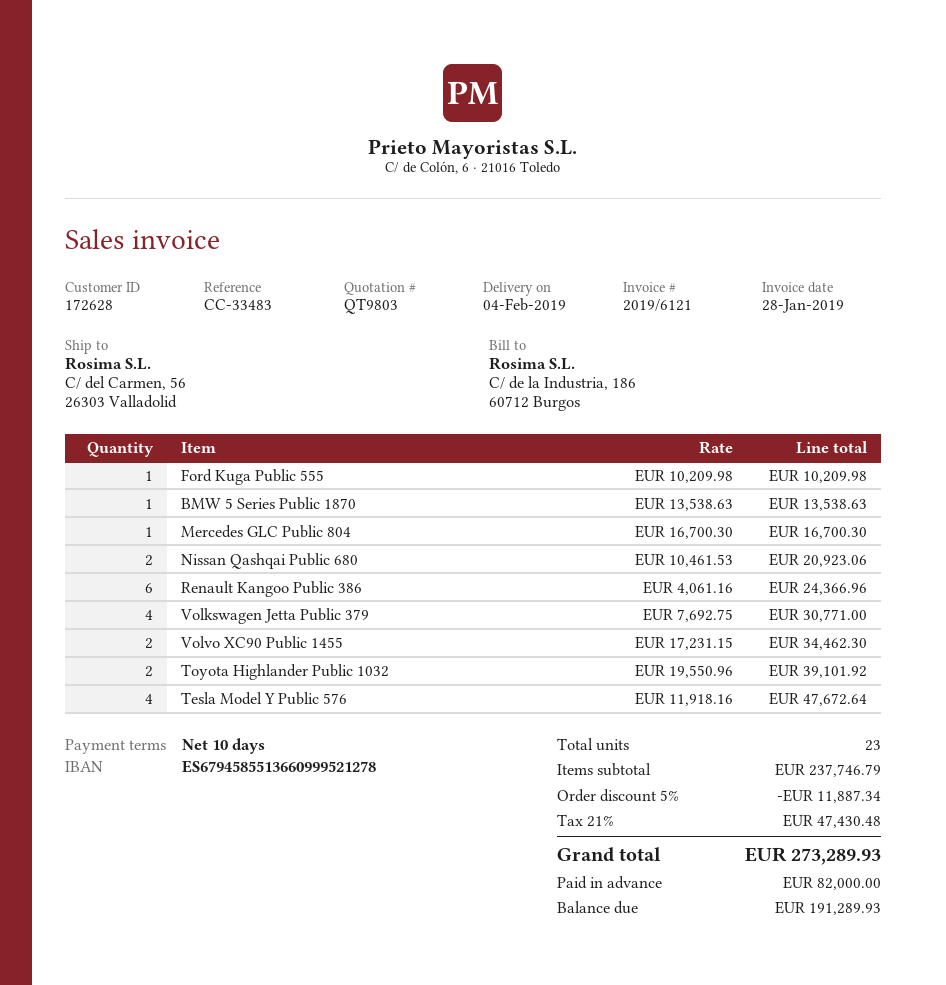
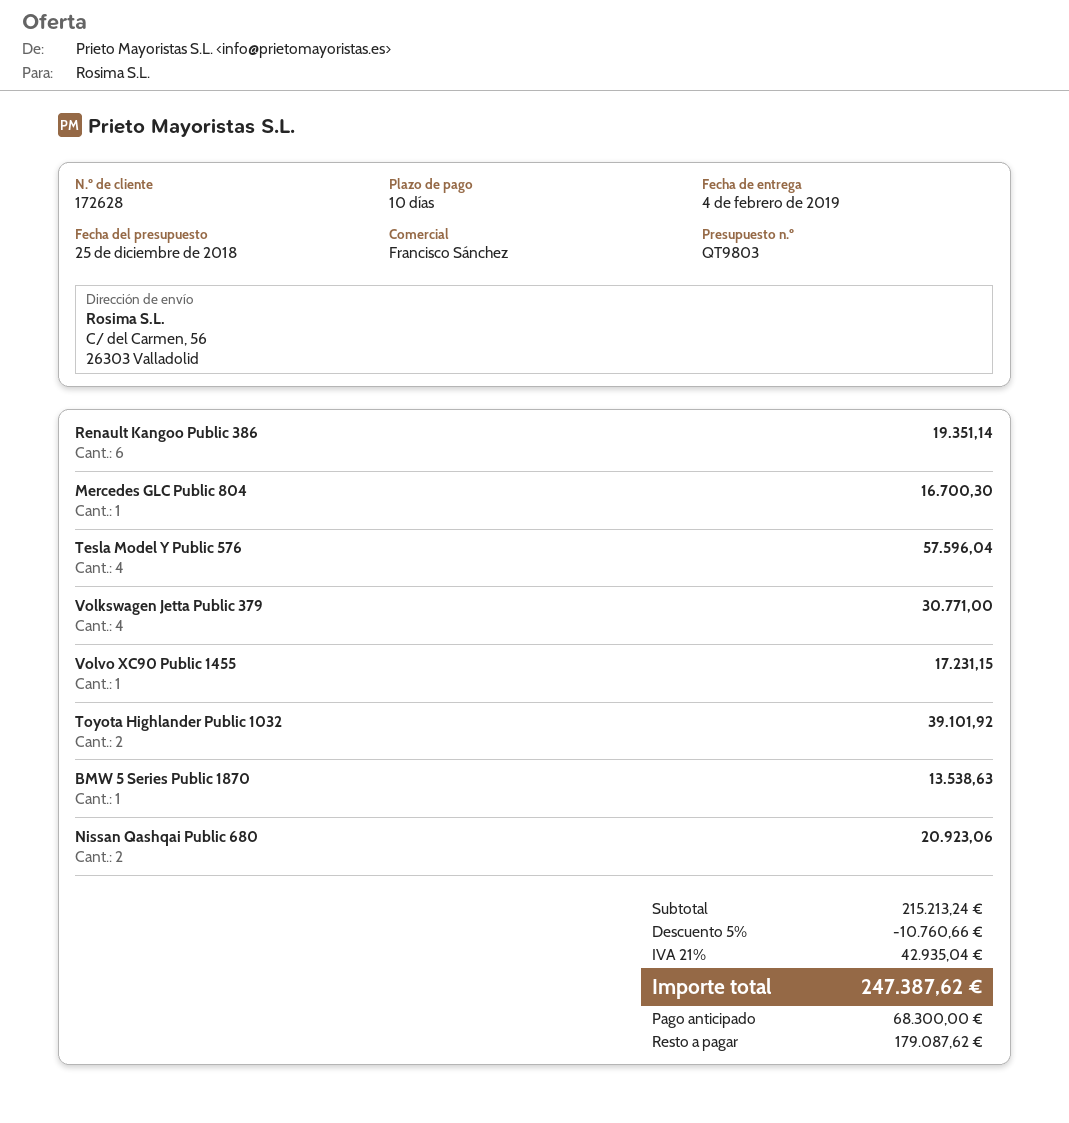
Ford Kuga Public 555: 1 for 10209.98 -> none
Renault Kangoo Public 386: 6 for 24366.96 -> 6 for 19351.14
Volvo XC90 Public 1455: 2 for 34462.30 -> 1 for 17231.15
Tesla Model Y Public 576: 4 for 47672.64 -> 4 for 57596.04
subtotal: 237746.79 -> 215213.24
discount: 5% = 11887.34 -> 5% = 10760.66
tax: 21% = 47430.48 -> 21% = 42935.04
total: 273289.93 -> 247387.62
deposit: 82000.00 -> 68300.00
balance: 191289.93 -> 179087.62

